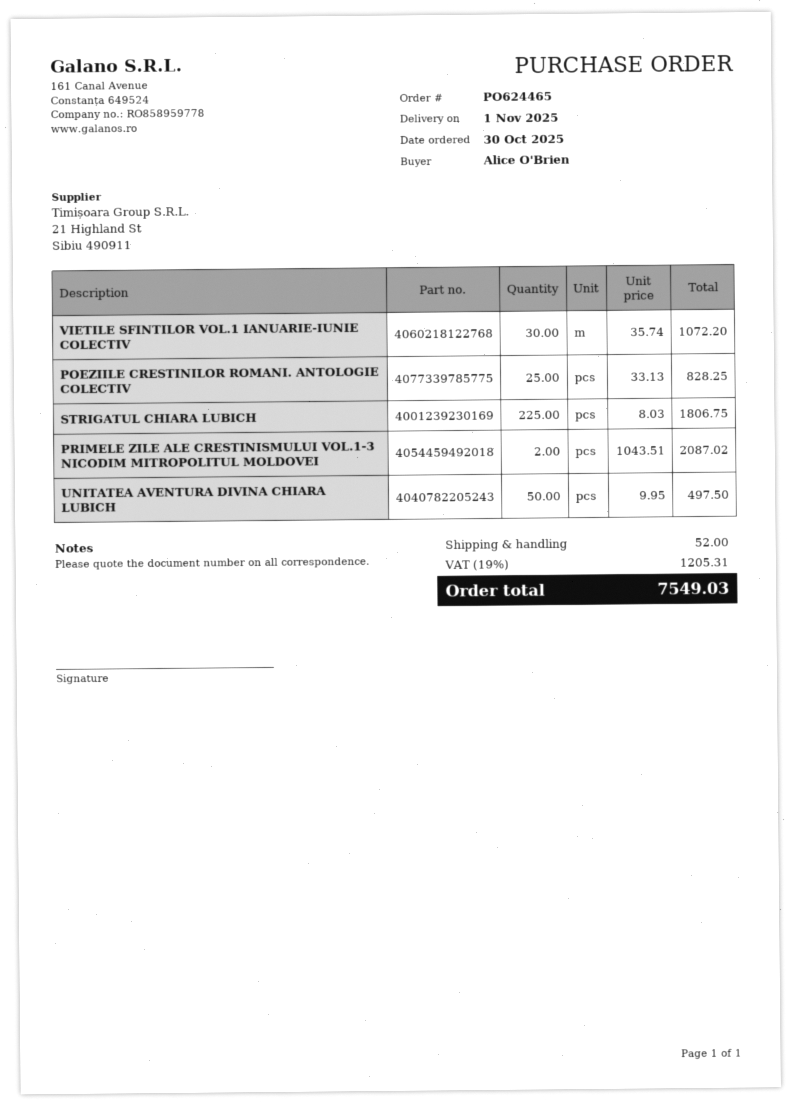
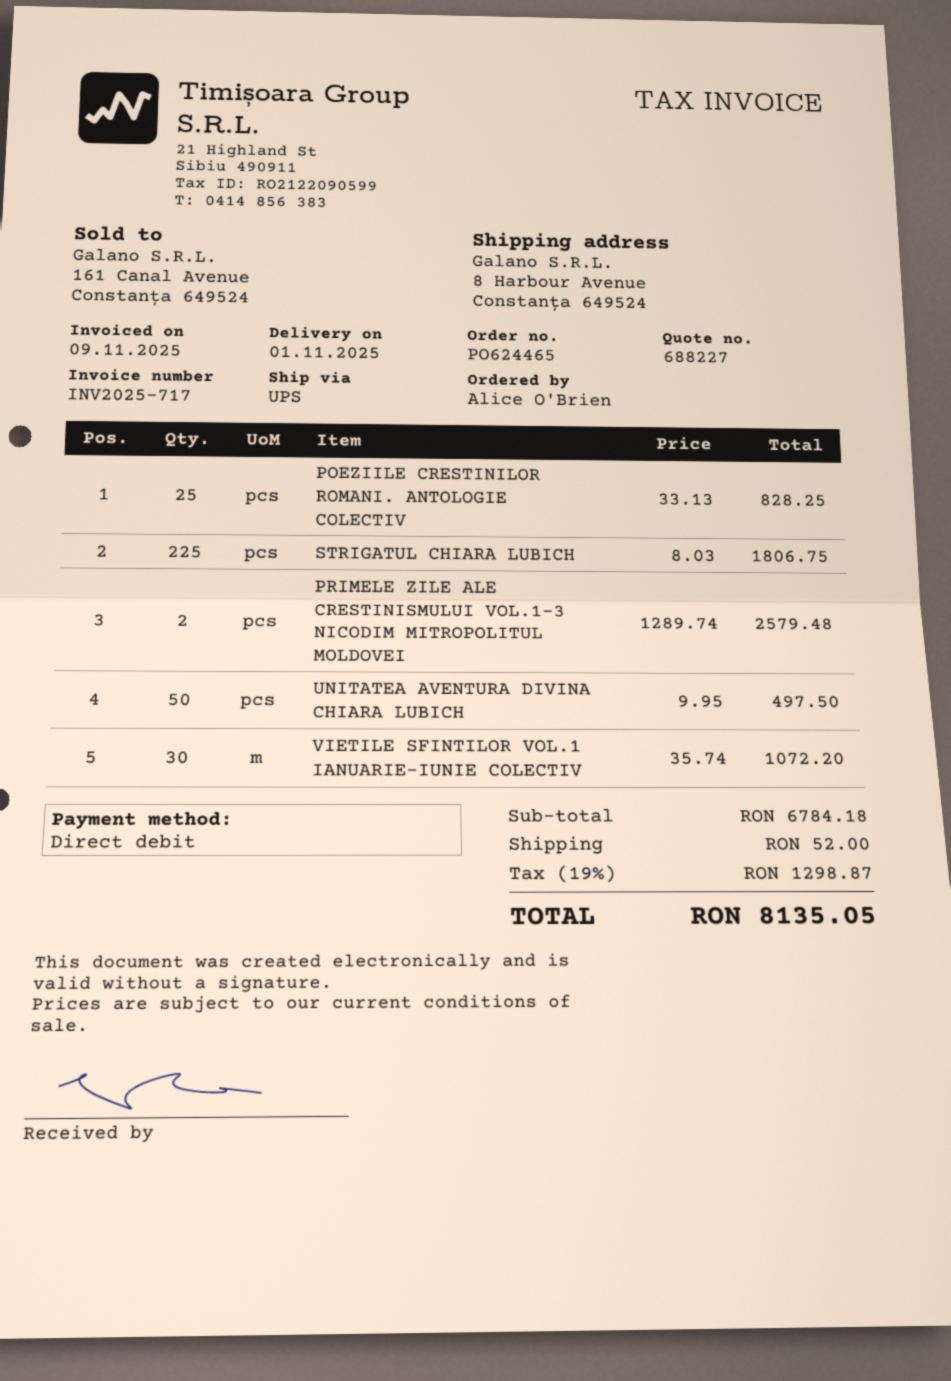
PRIMELE ZILE ALE CRESTINISMULUI VOL.1-3 NICODIM MITROPOLITUL MOLDOVEI: 2 x 1043.51 = 2087.02 -> 2 x 1289.74 = 2579.48
tax: 19% = 1205.31 -> 19% = 1298.87
total: 7549.03 -> 8135.05

